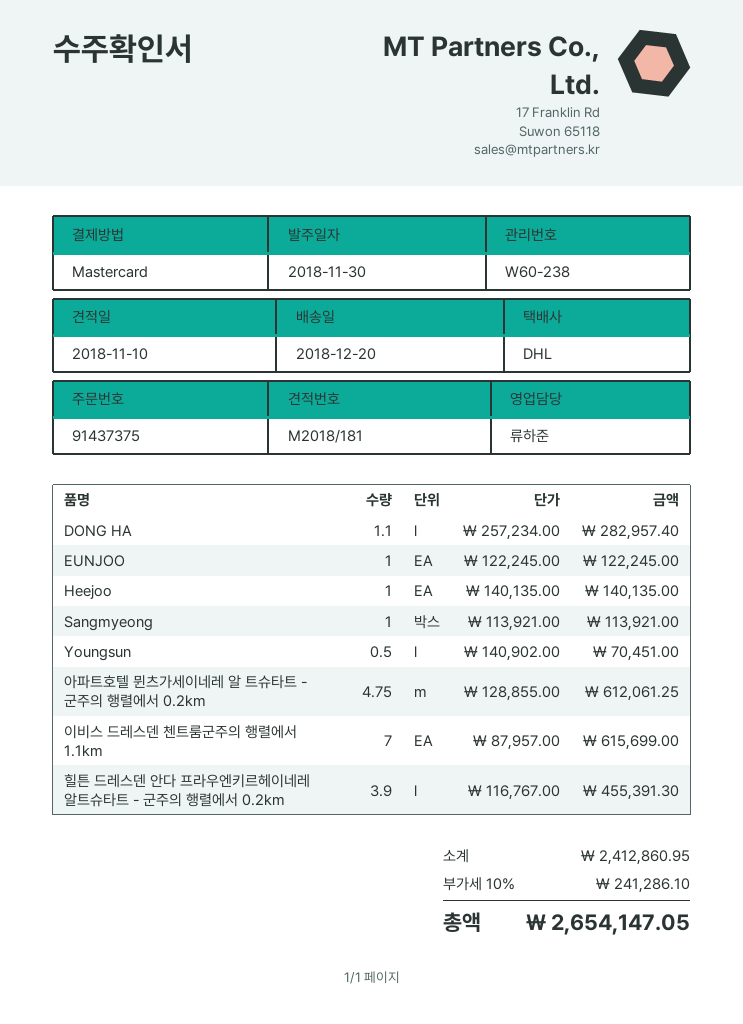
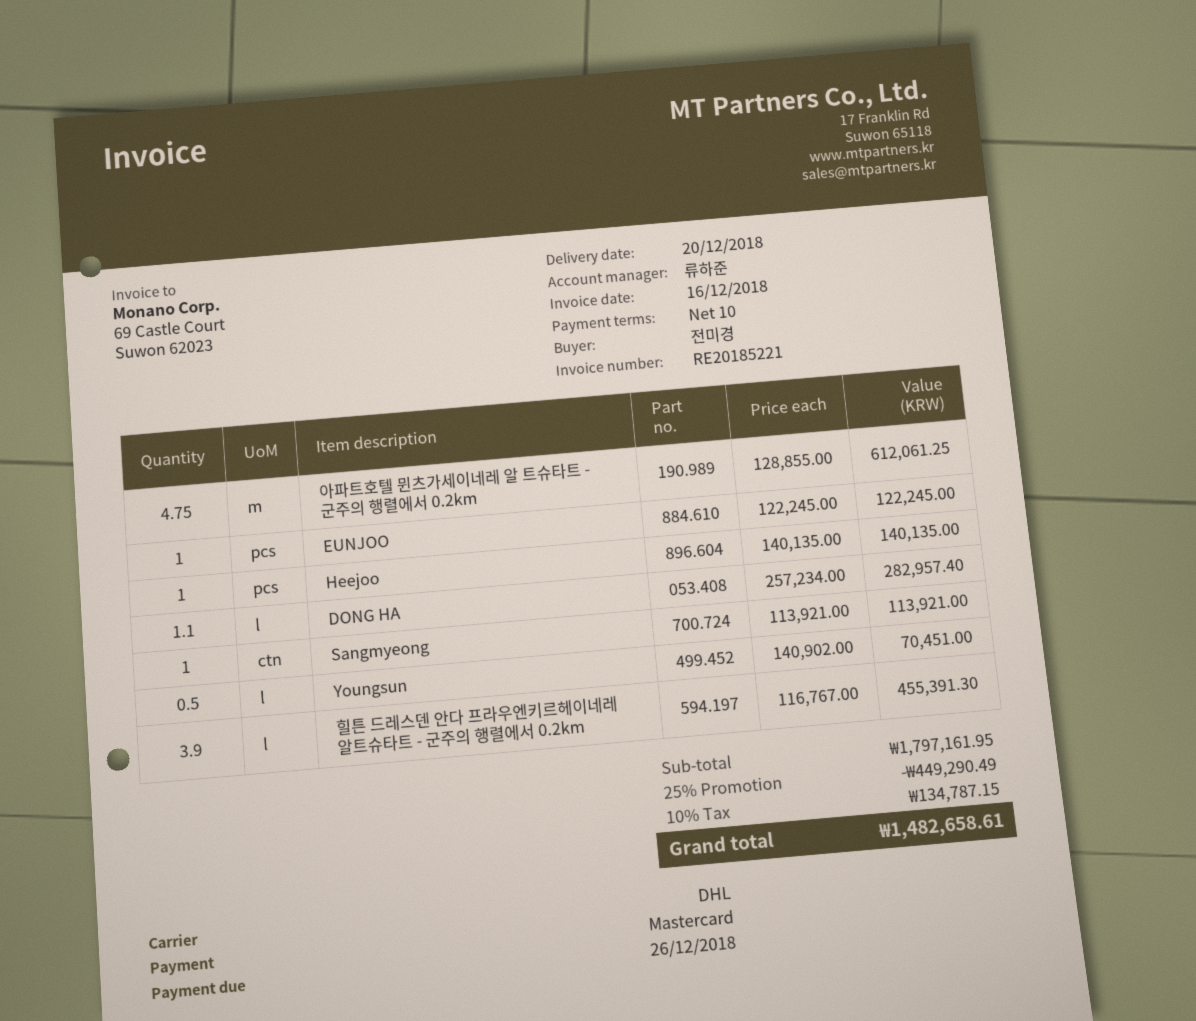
이비스 드레스덴 첸트룸군주의 행렬에서 1.1km: 7 x 87957.00 = 615699.00 -> none
subtotal: 2412860.95 -> 1797161.95
discount: none -> 25% = 449290.49
tax: 10% = 241286.10 -> 10% = 134787.15
total: 2654147.05 -> 1482658.61

